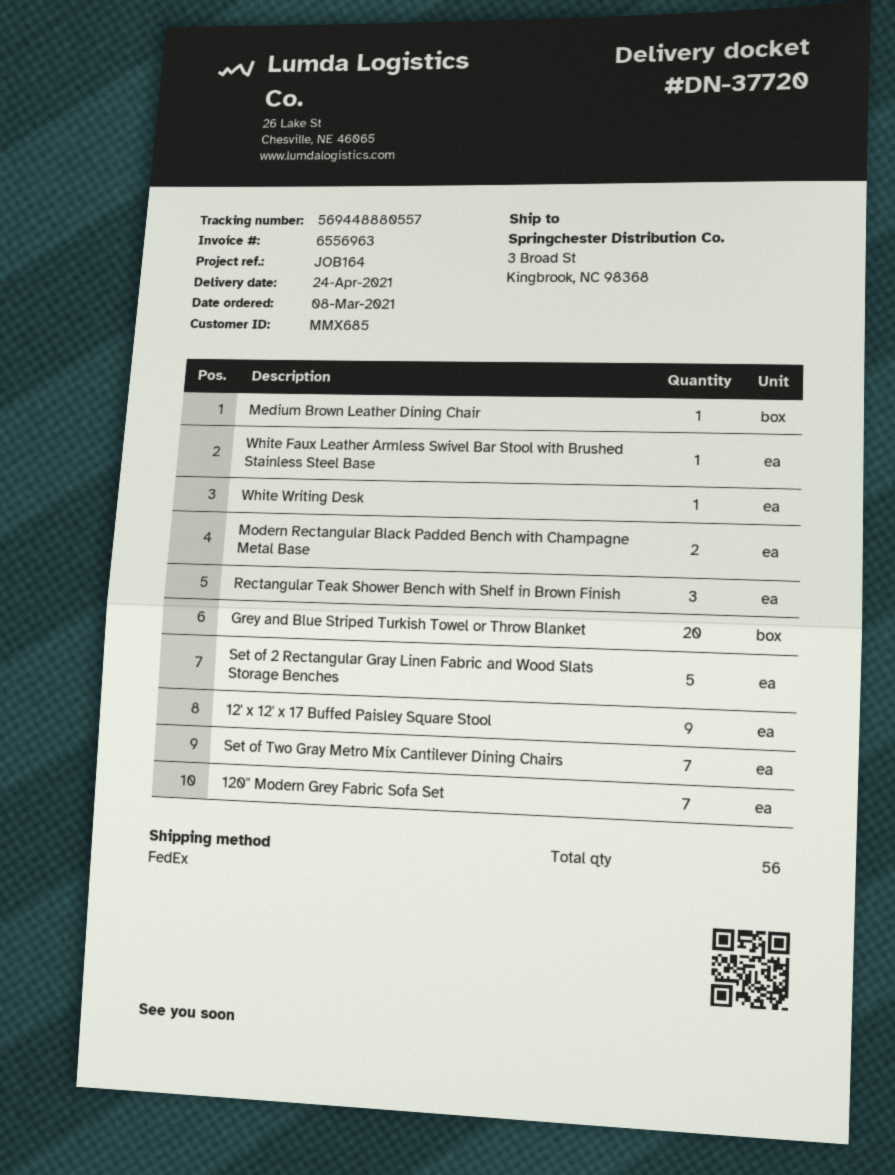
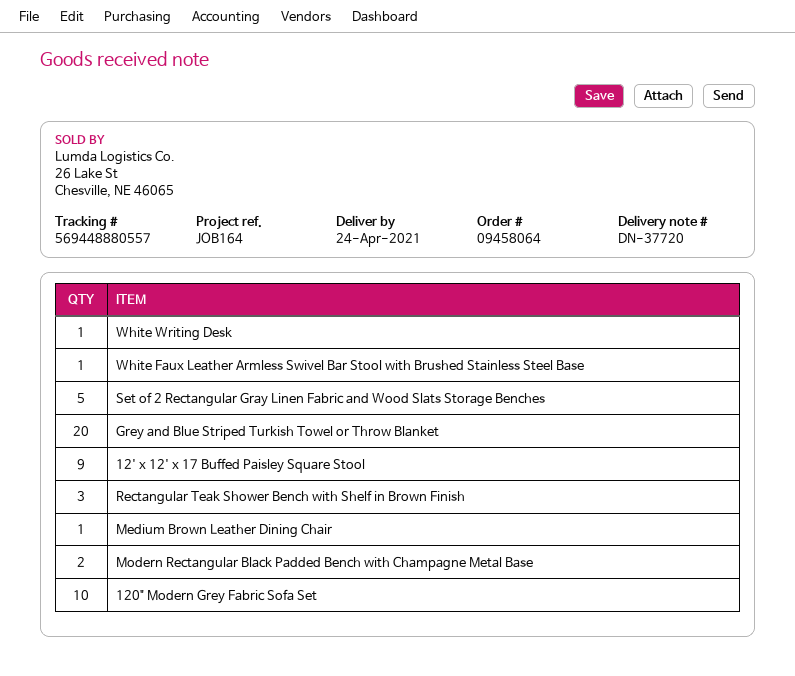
Set of Two Gray Metro Mix Cantilever Dining Chairs: 7 -> none
120" Modern Grey Fabric Sofa Set: 7 -> 10

